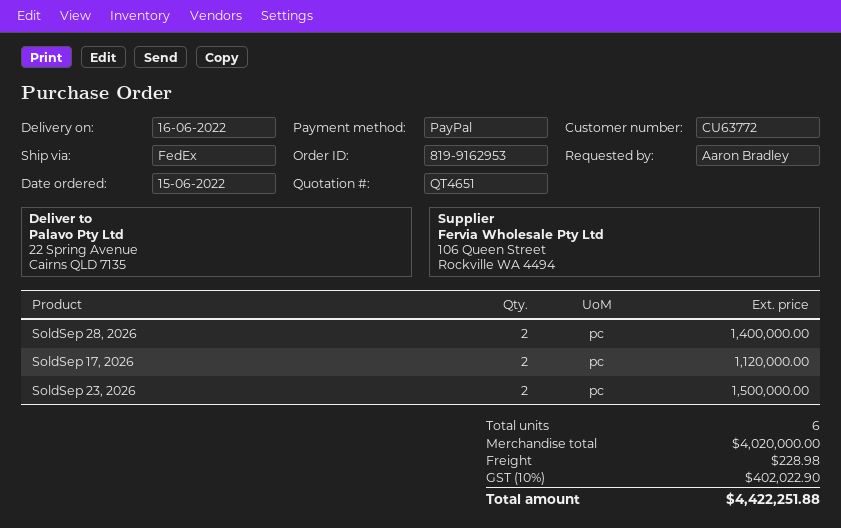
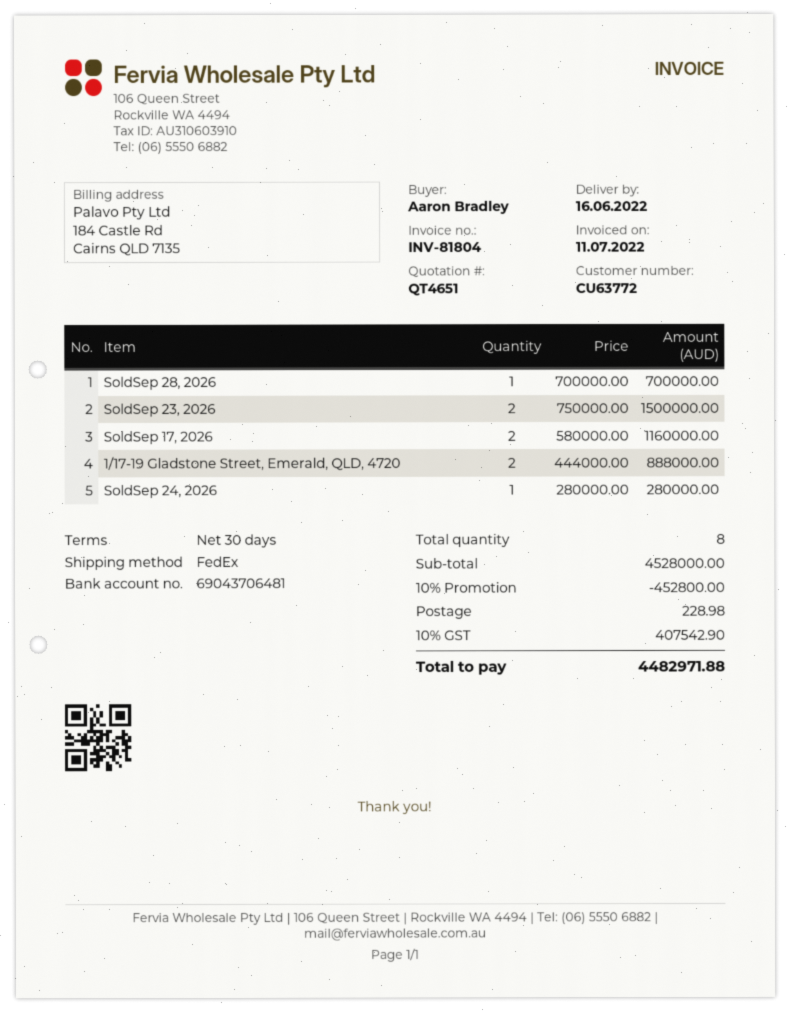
SoldSep 28, 2026: 2 for 1400000.00 -> 1 for 700000.00
SoldSep 17, 2026: 2 for 1120000.00 -> 2 for 1160000.00
1/17-19 Gladstone Street, Emerald, QLD, 4720: none -> 2 for 888000.00
SoldSep 24, 2026: none -> 1 for 280000.00
total quantity: 6 -> 8
subtotal: 4020000.00 -> 4528000.00
discount: none -> 10% = 452800.00
tax: 10% = 402022.90 -> 10% = 407542.90
total: 4422251.88 -> 4482971.88

